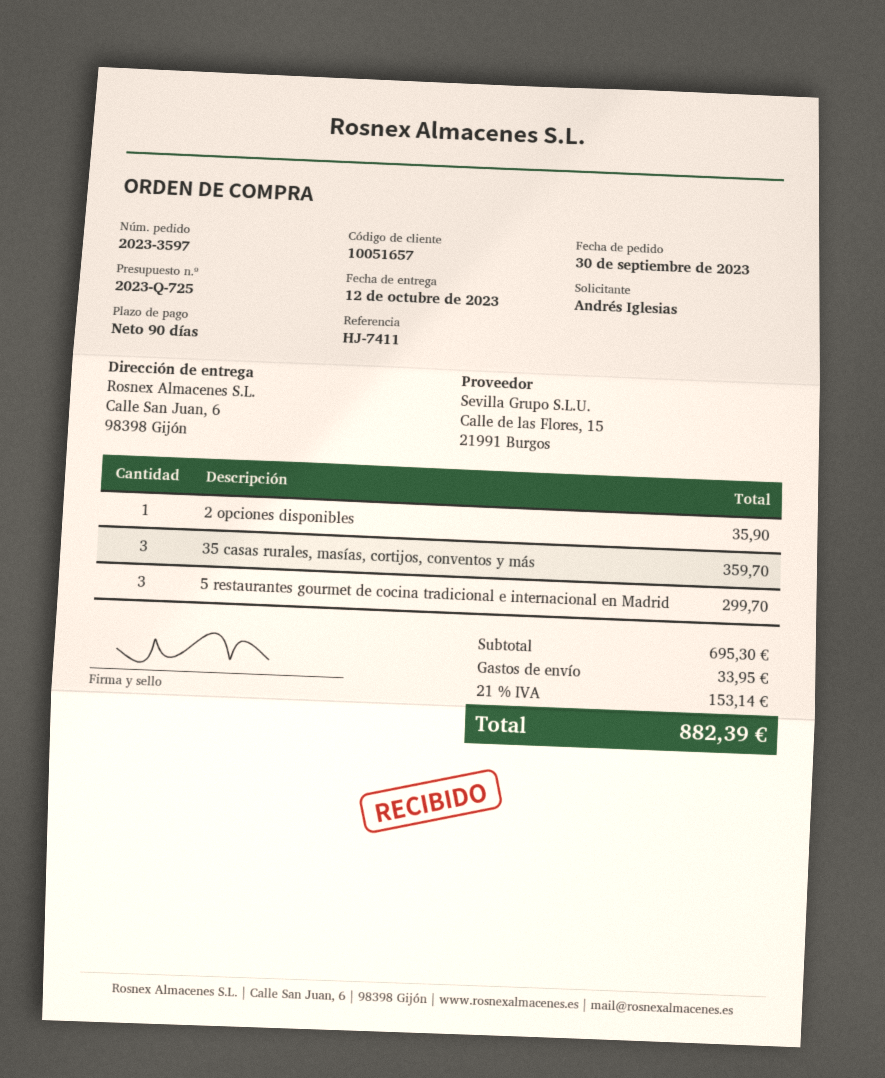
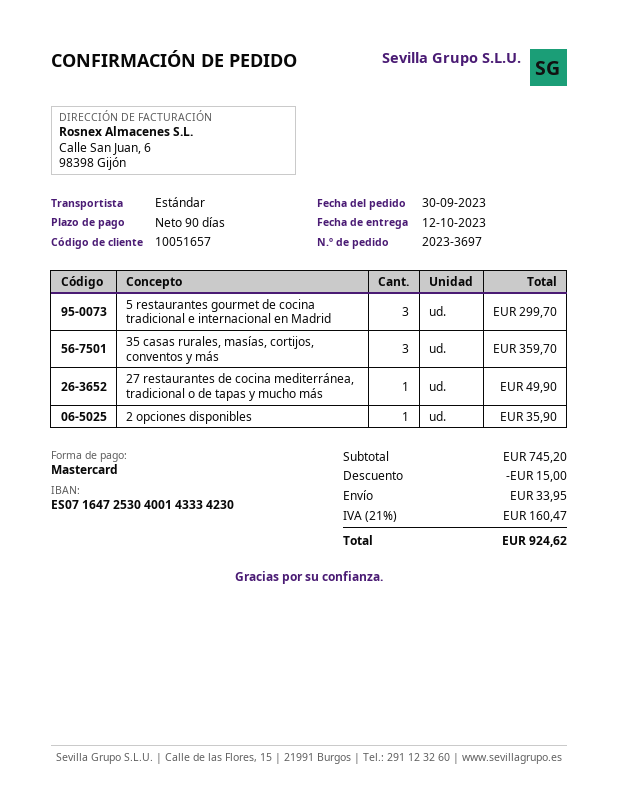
order number: 2023-3597 -> 2023-3697
27 restaurantes de cocina mediterránea, tradicional o de tapas y mucho más: none -> 1 for 49.90
subtotal: 695.30 -> 745.20
discount: none -> 15.00
tax: 21% = 153.14 -> 21% = 160.47
total: 882.39 -> 924.62

